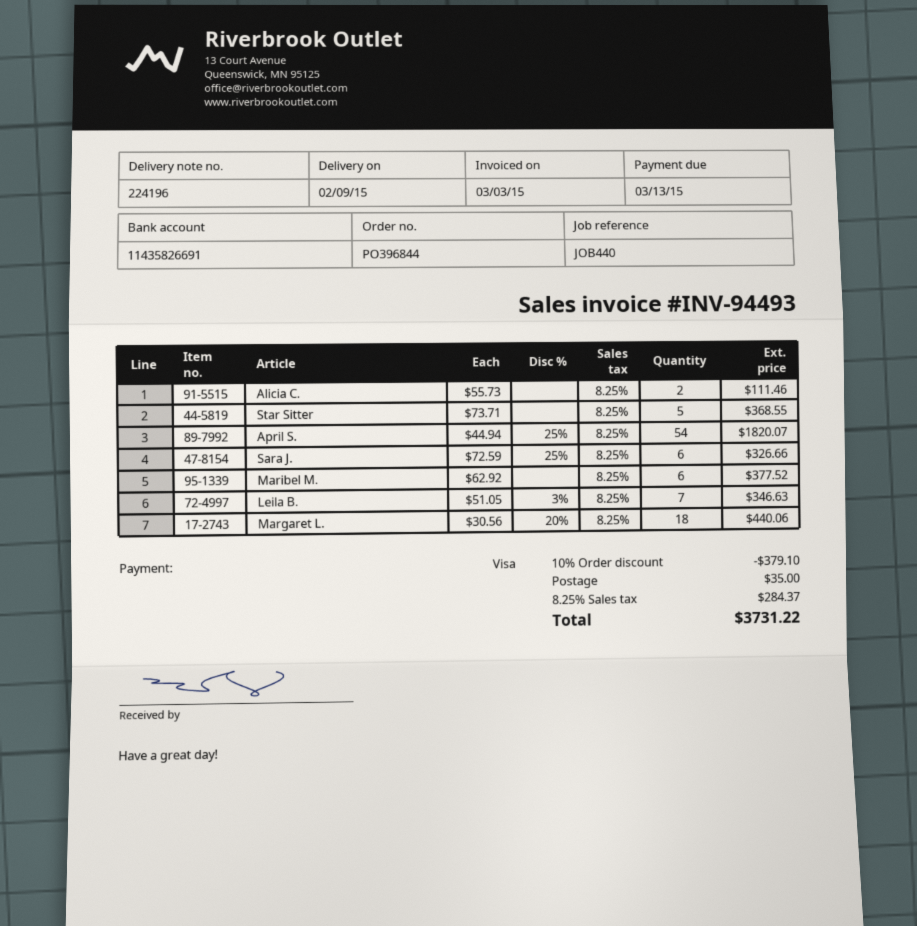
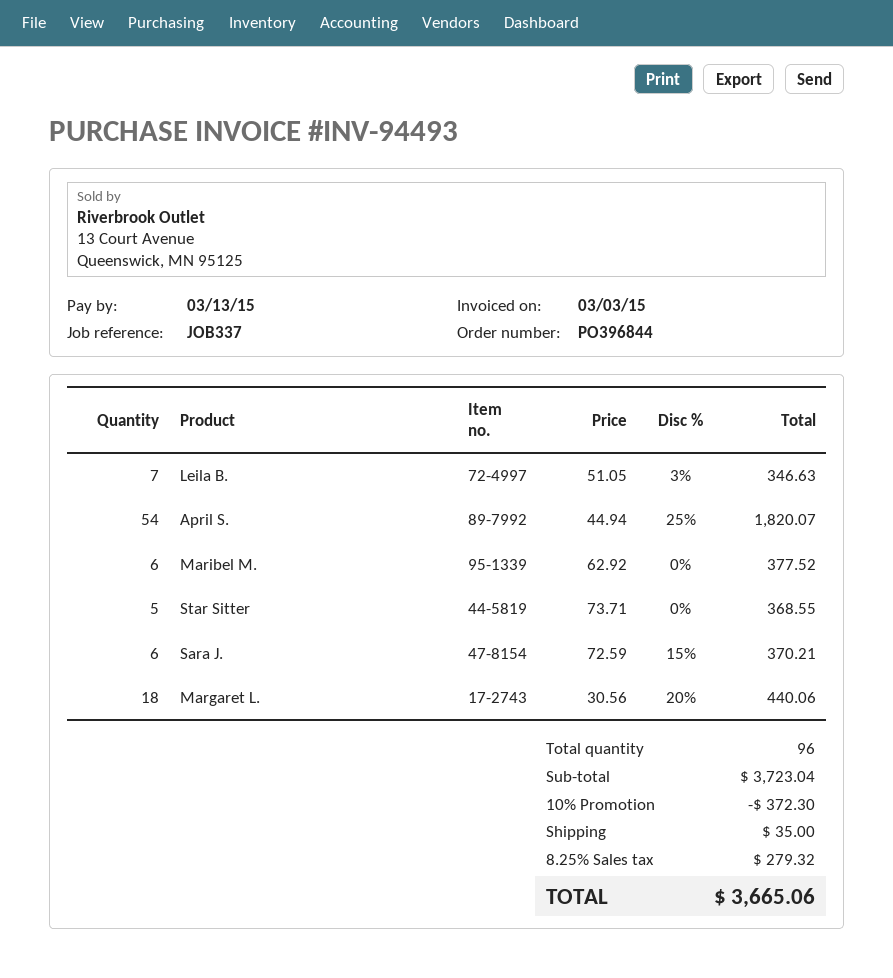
reference: JOB440 -> JOB337
Alicia C.: 2 x 55.73 = 111.46 -> none
Sara J.: 6 x 72.59 - 25% = 326.66 -> 6 x 72.59 - 15% = 370.21
discount: 10% = 379.10 -> 10% = 372.30
tax: 8.25% = 284.37 -> 8.25% = 279.32
total: 3731.22 -> 3665.06

